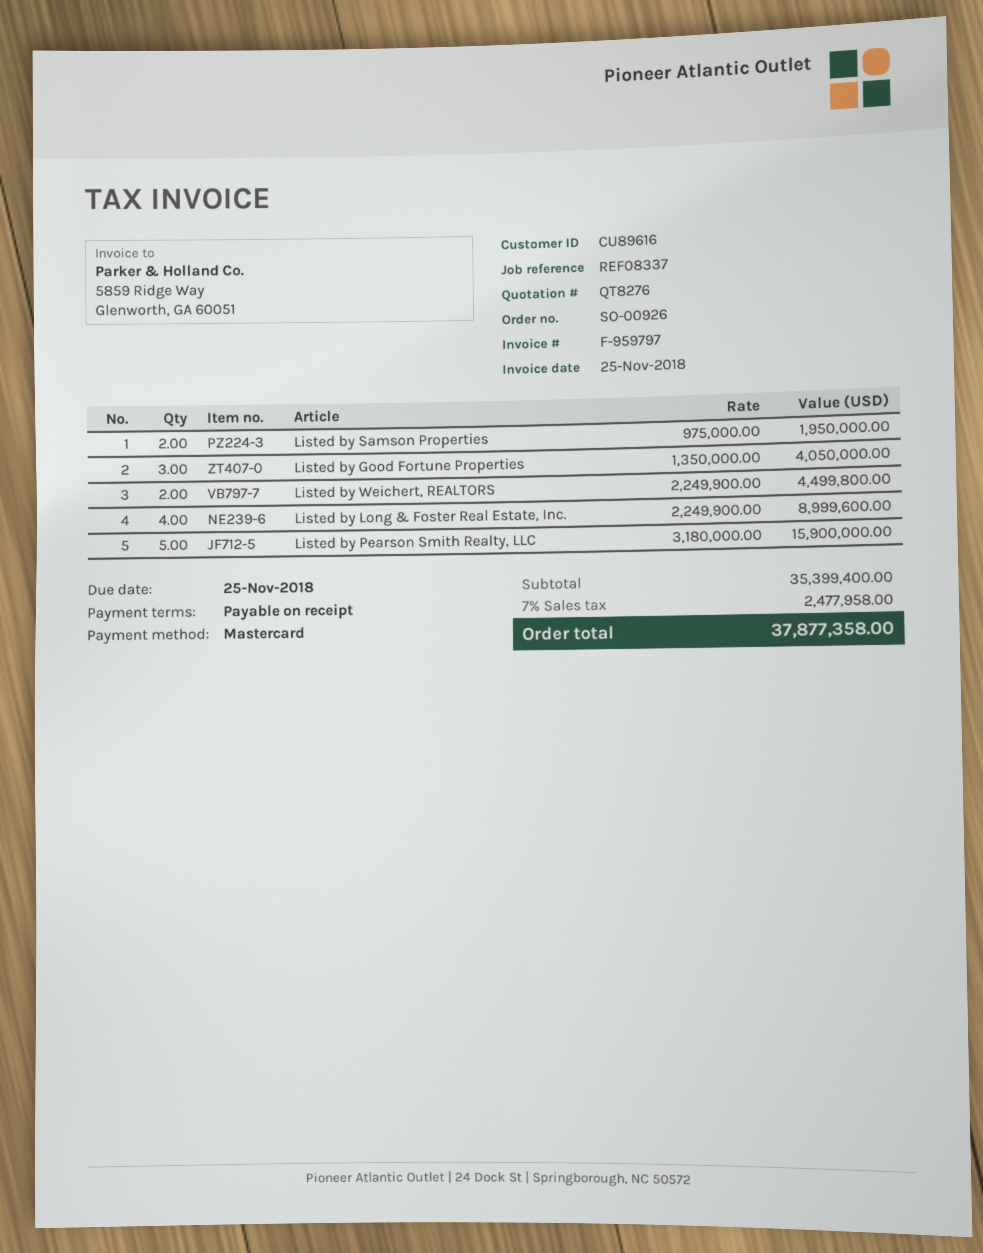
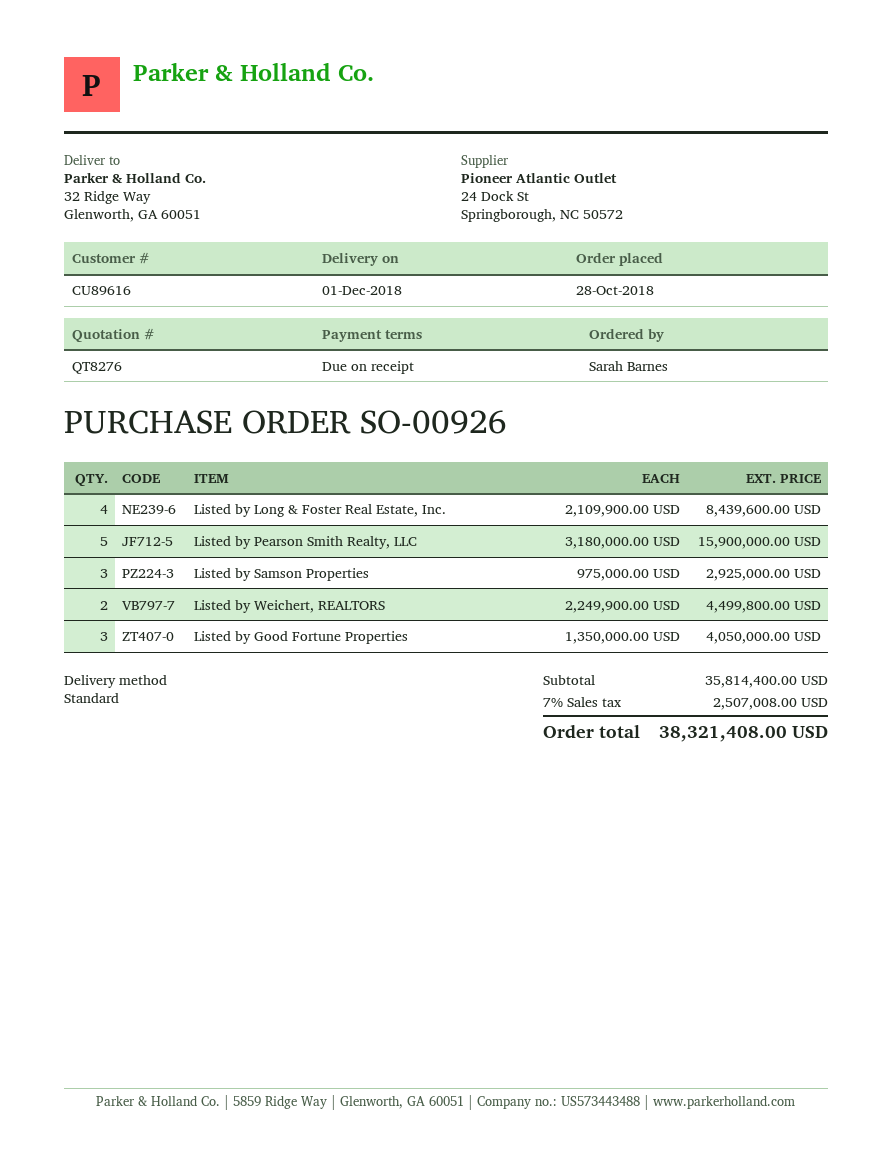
Listed by Samson Properties: 2 x 975000.00 = 1950000.00 -> 3 x 975000.00 = 2925000.00
Listed by Long & Foster Real Estate, Inc.: 4 x 2249900.00 = 8999600.00 -> 4 x 2109900.00 = 8439600.00
subtotal: 35399400.00 -> 35814400.00
tax: 7% = 2477958.00 -> 7% = 2507008.00
total: 37877358.00 -> 38321408.00

